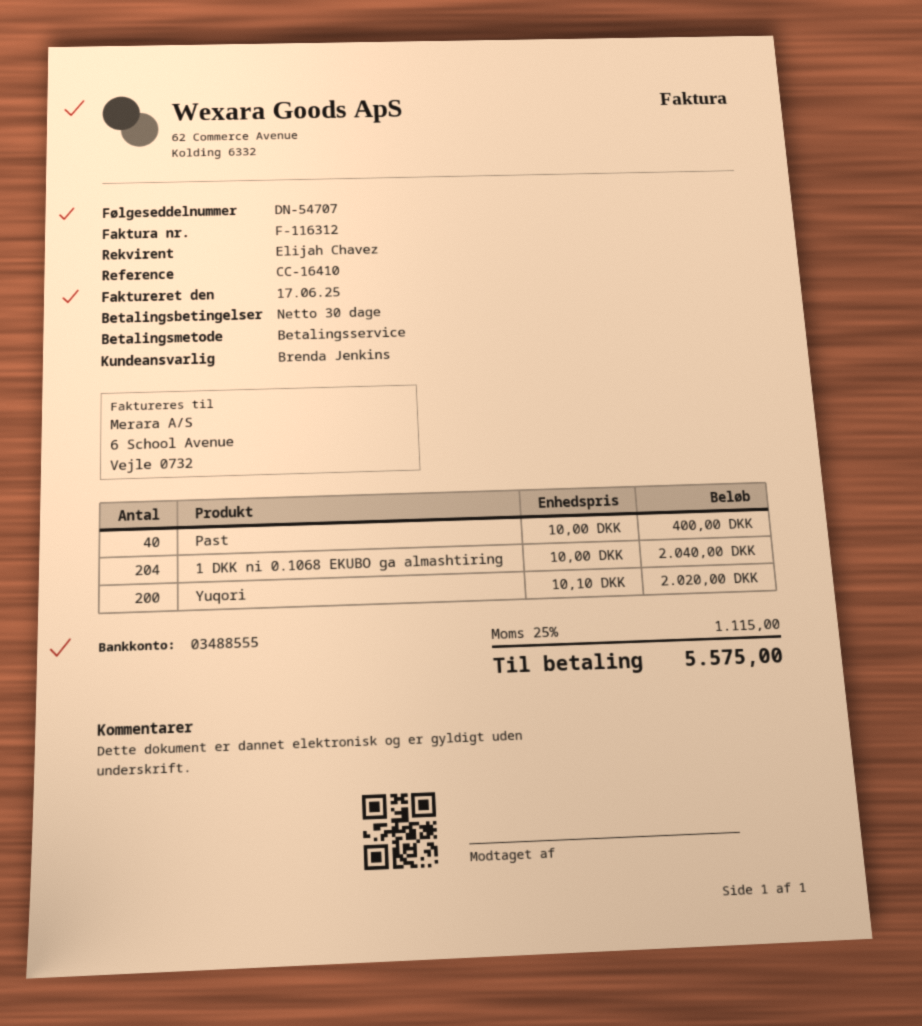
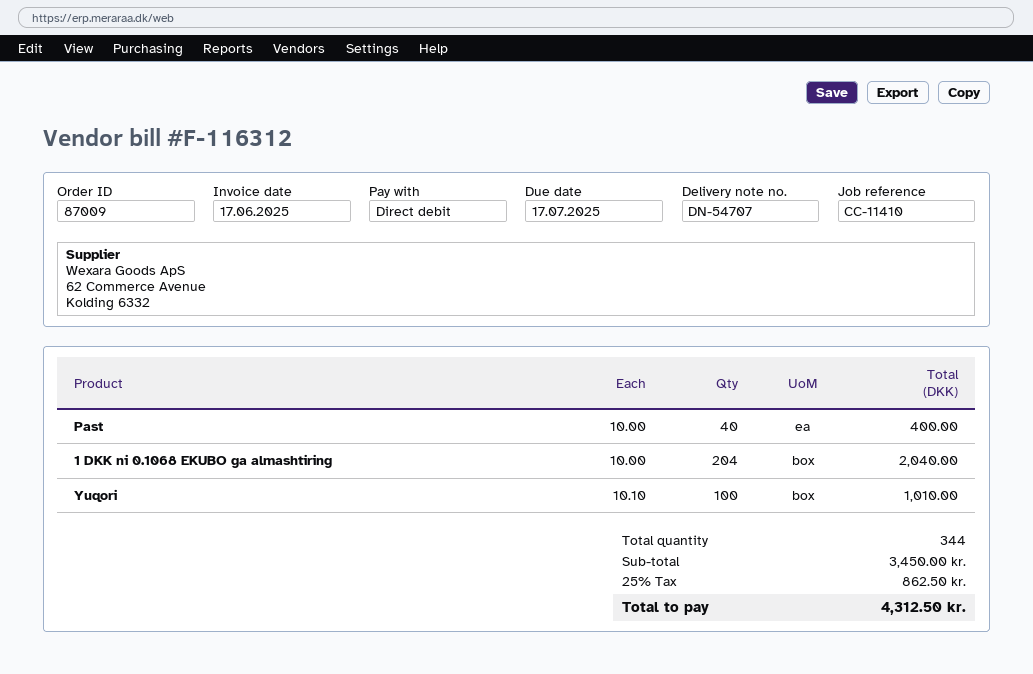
reference: CC-16410 -> CC-11410
Yuqori: 200 x 10.10 = 2020.00 -> 100 x 10.10 = 1010.00
tax: 25% = 1115.00 -> 25% = 862.50
total: 5575.00 -> 4312.50

